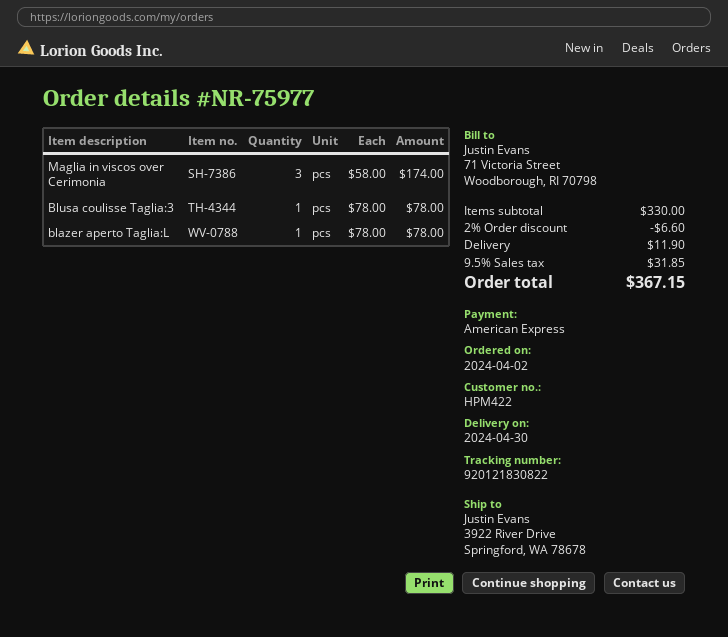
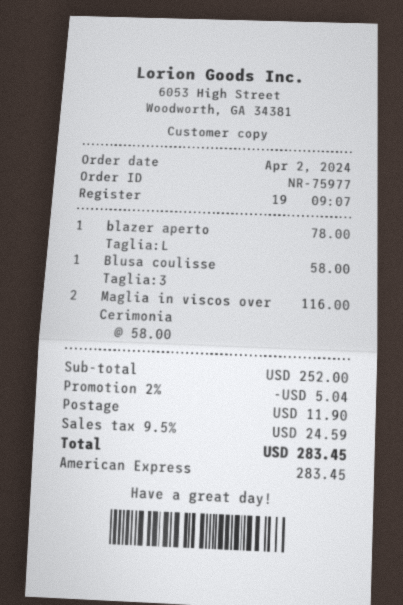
Maglia in viscos over Cerimonia: 3 x 58.00 = 174.00 -> 2 x 58.00 = 116.00
Blusa coulisse Taglia:3: 1 x 78.00 = 78.00 -> 1 x 58.00 = 58.00
subtotal: 330.00 -> 252.00
discount: 2% = 6.60 -> 2% = 5.04
tax: 9.5% = 31.85 -> 9.5% = 24.59
total: 367.15 -> 283.45

